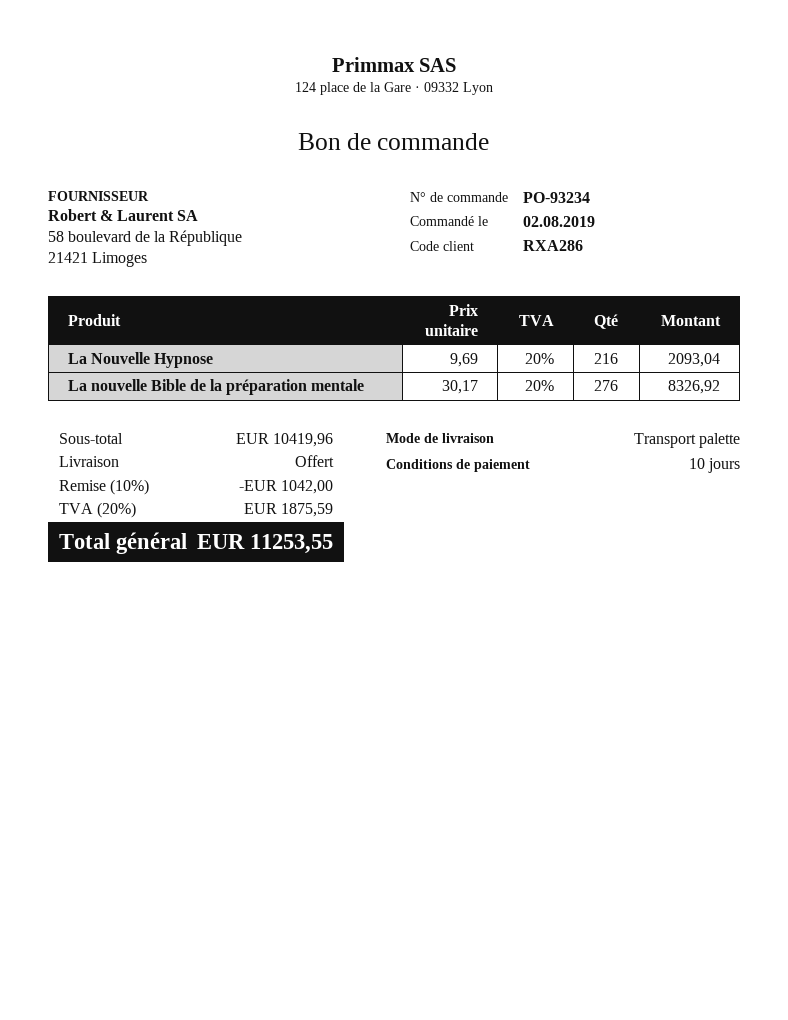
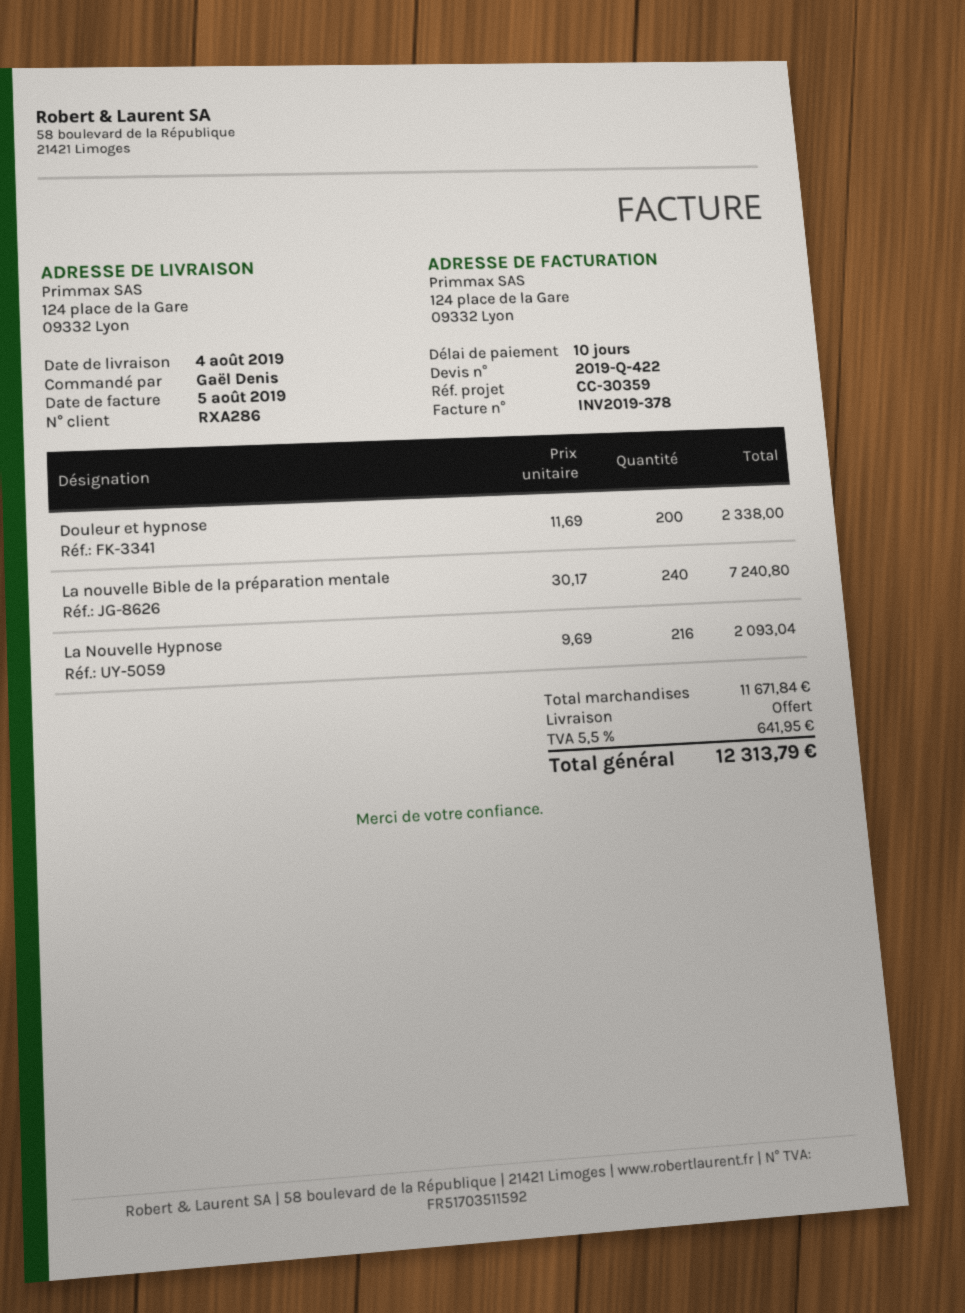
La nouvelle Bible de la préparation mentale: 276 x 30.17 = 8326.92 -> 240 x 30.17 = 7240.80
Douleur et hypnose: none -> 200 x 11.69 = 2338.00
subtotal: 10419.96 -> 11671.84
discount: 10% = 1042.00 -> none
tax: 20% = 1875.59 -> 5.5% = 641.95
total: 11253.55 -> 12313.79

